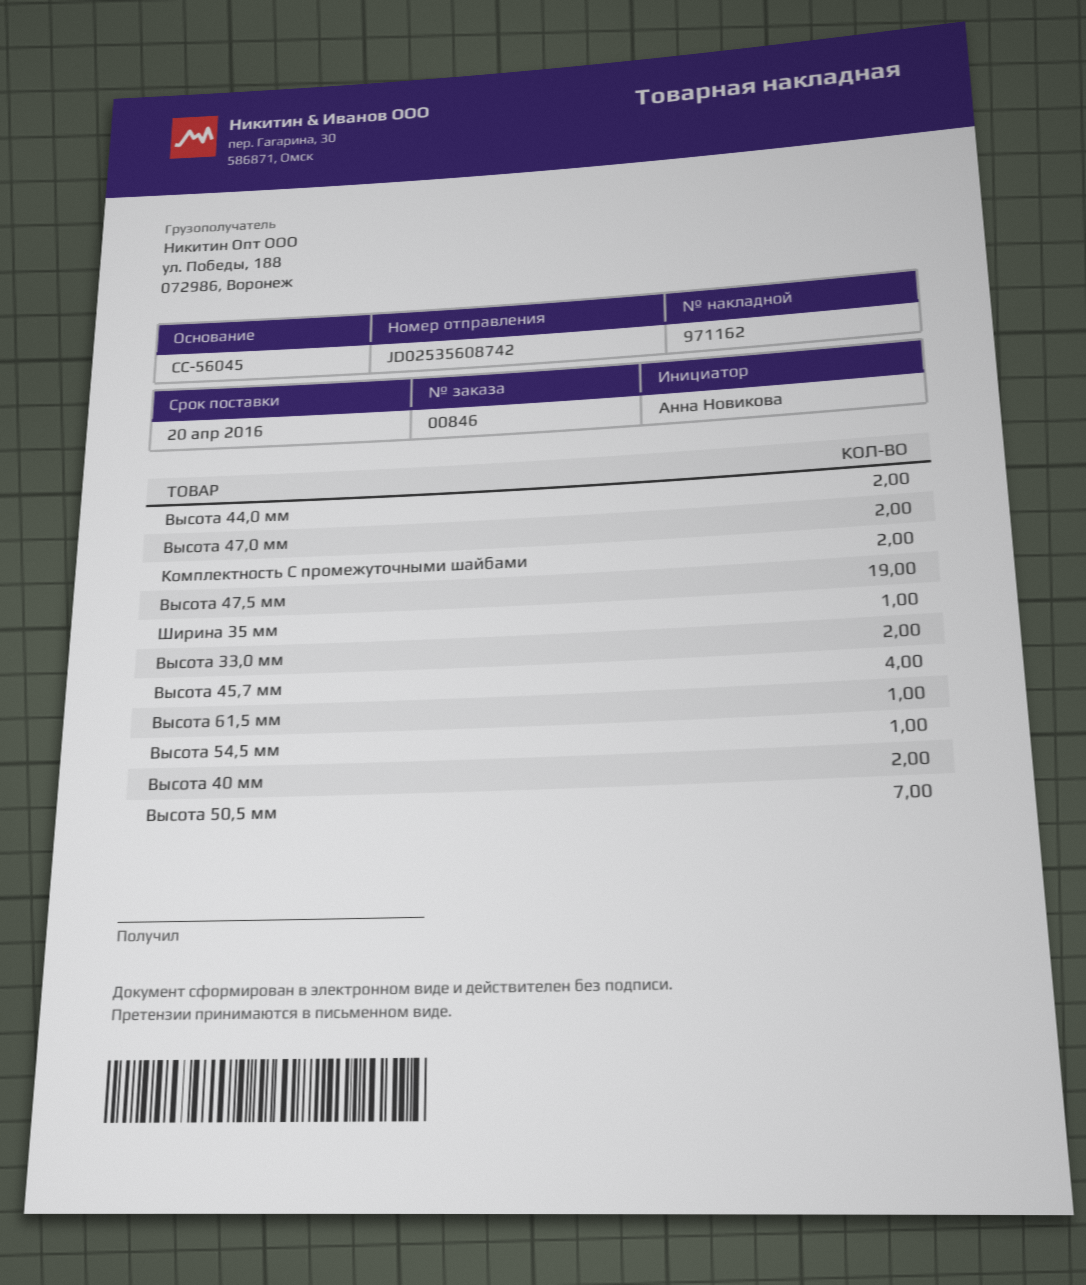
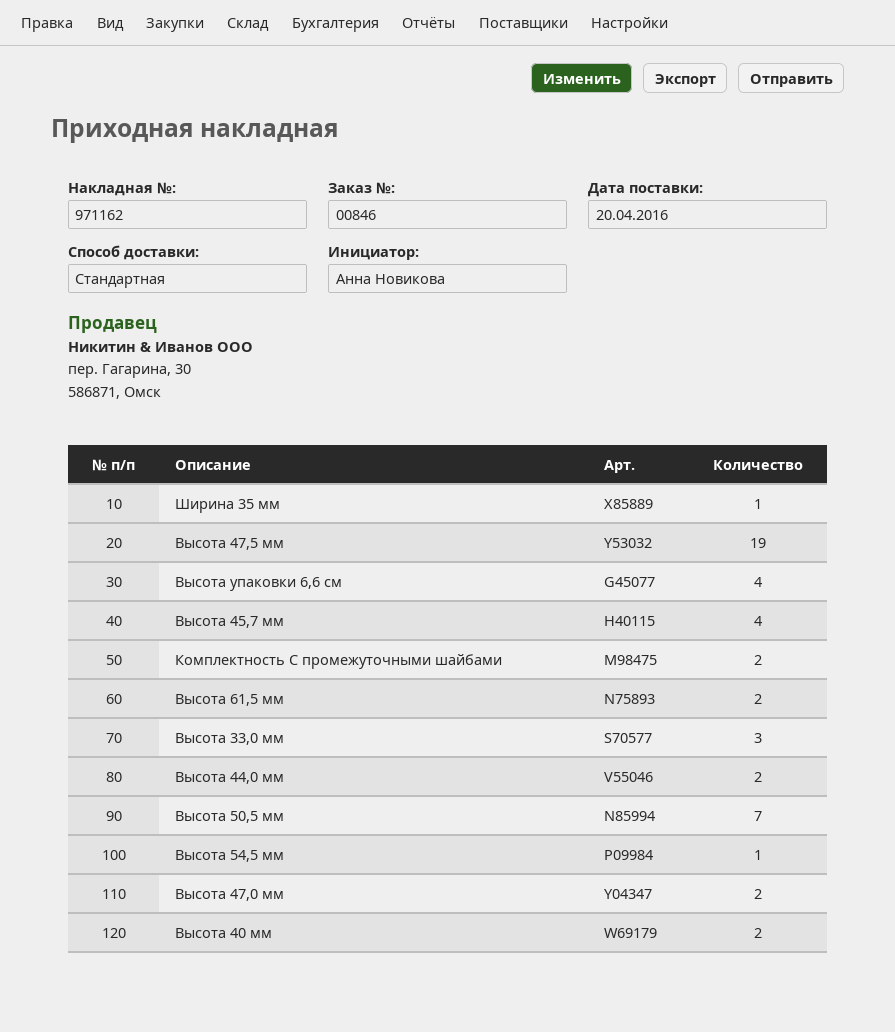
Высота 33,0 мм: 2 -> 3
Высота 61,5 мм: 1 -> 2
Высота упаковки 6,6 см: none -> 4

